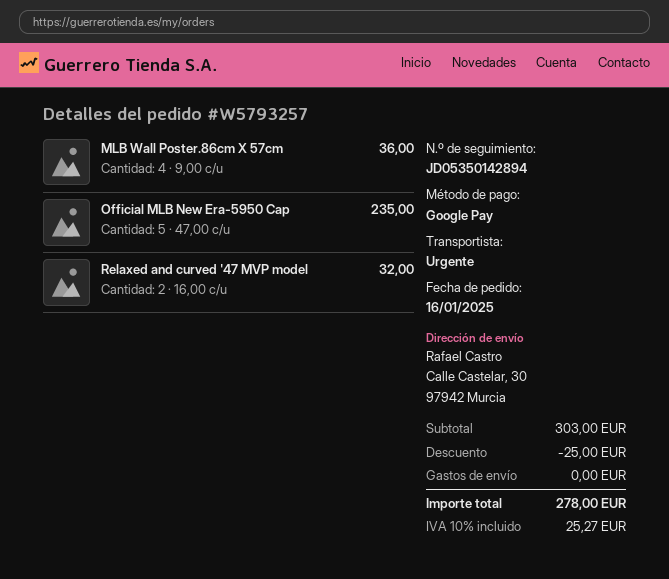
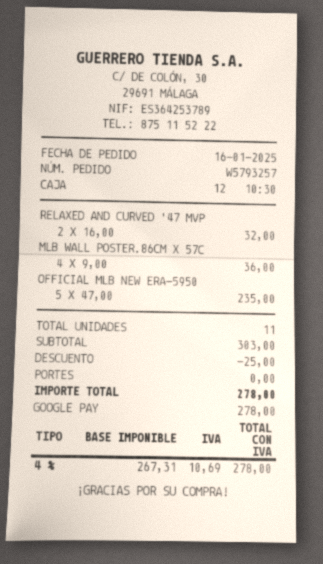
tax: 10% = 25.27 -> 4% = 10.69

